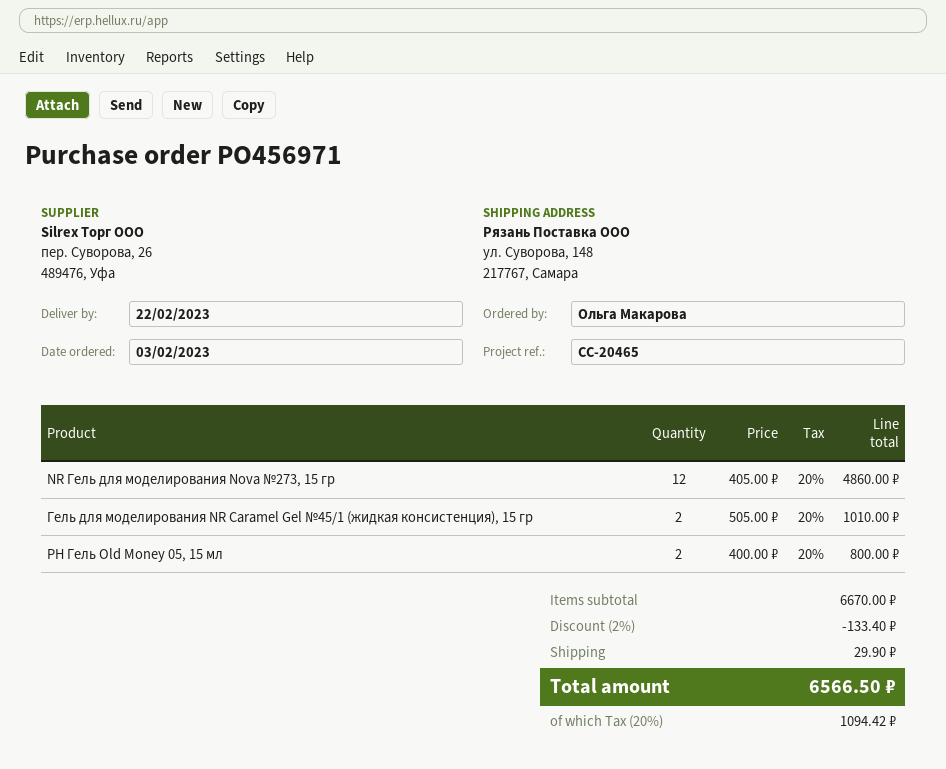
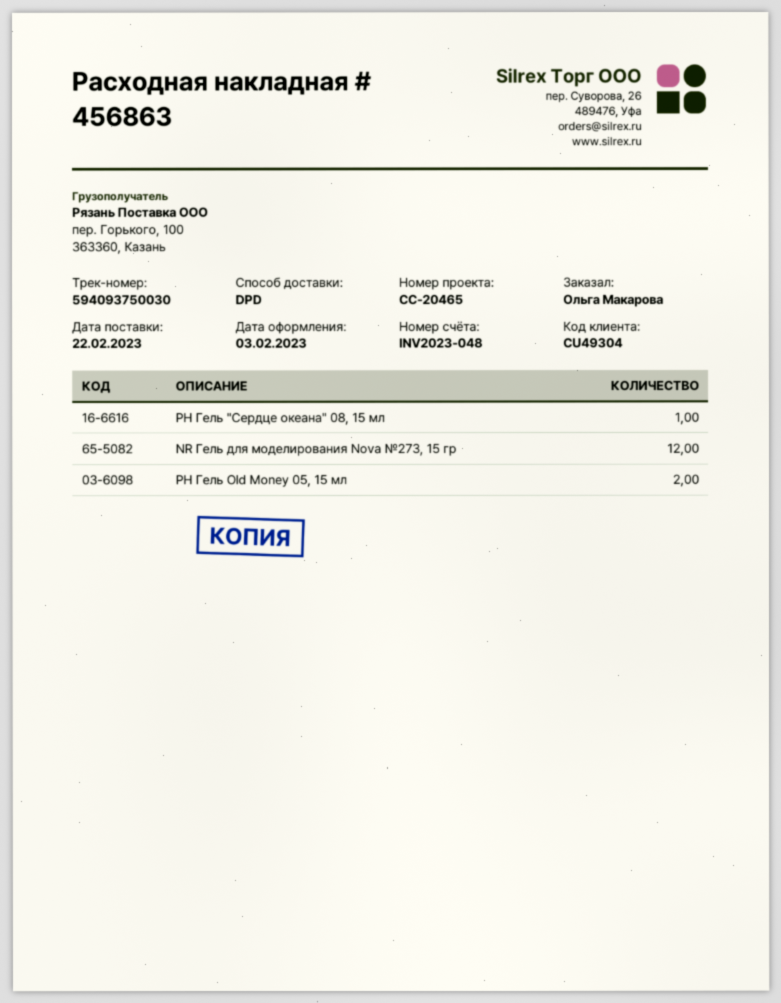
ship to: ул. Суворова, 148, 217767, Самара -> пер. Горького, 100, 363360, Казань
Гель для моделирования NR Caramel Gel №45/1 (жидкая консистенция), 15 гр: 2 -> none
PH Гель "Сердце океана" 08, 15 мл: none -> 1

